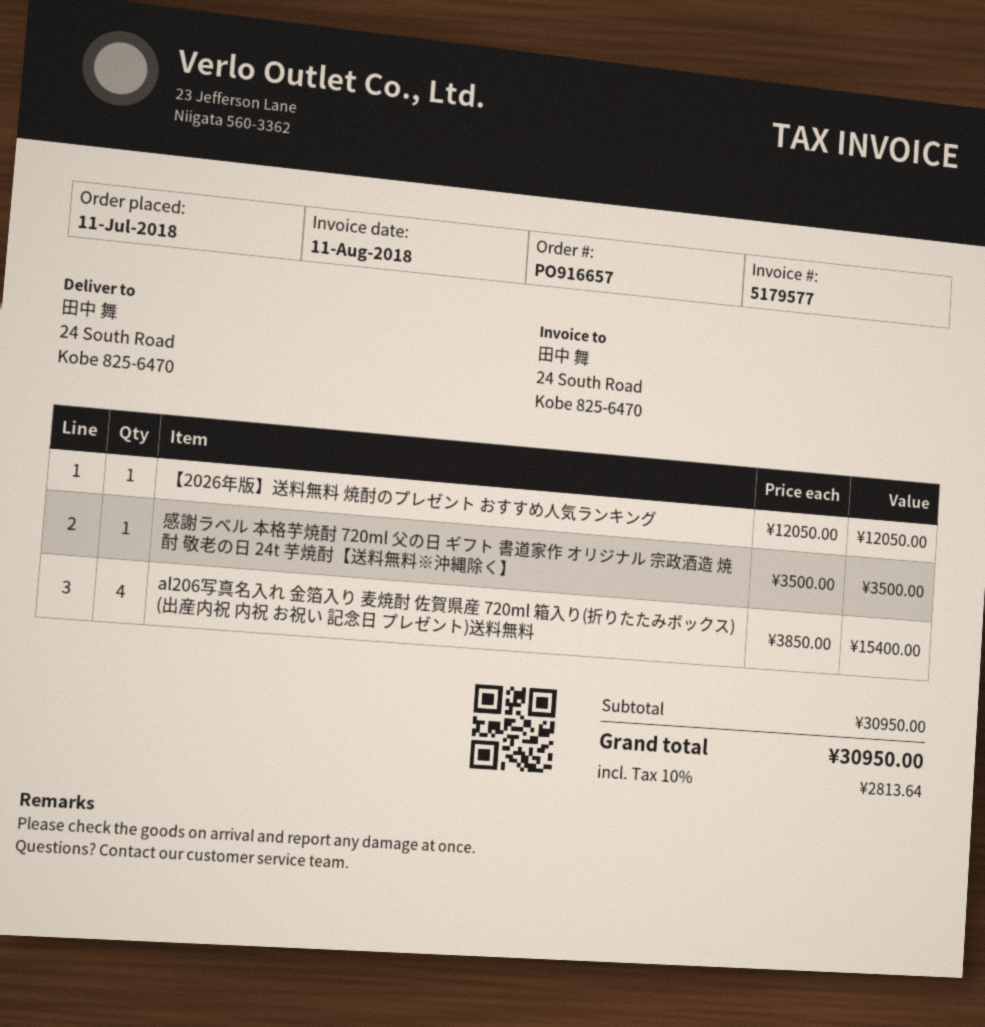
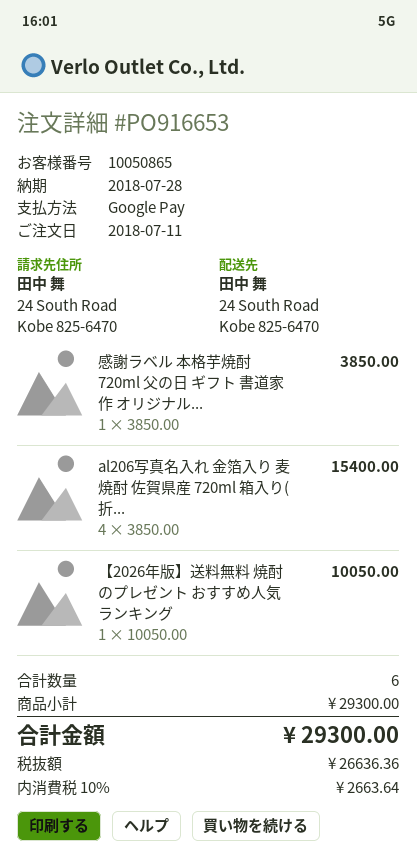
order number: PO916657 -> PO916653
【2026年版】送料無料 焼酎のプレゼント おすすめ人気ランキング: 1 x 12050.00 = 12050.00 -> 1 x 10050.00 = 10050.00
感謝ラベル 本格芋焼酎 720ml 父の日 ギフト 書道家作 オリジナル 宗政酒造 焼酎 敬老の日 24t 芋焼酎【送料無料※沖縄除く】: 1 x 3500.00 = 3500.00 -> 1 x 3850.00 = 3850.00
subtotal: 30950.00 -> 29300.00
tax: 10% = 2813.64 -> 10% = 2663.64
total: 30950.00 -> 29300.00

